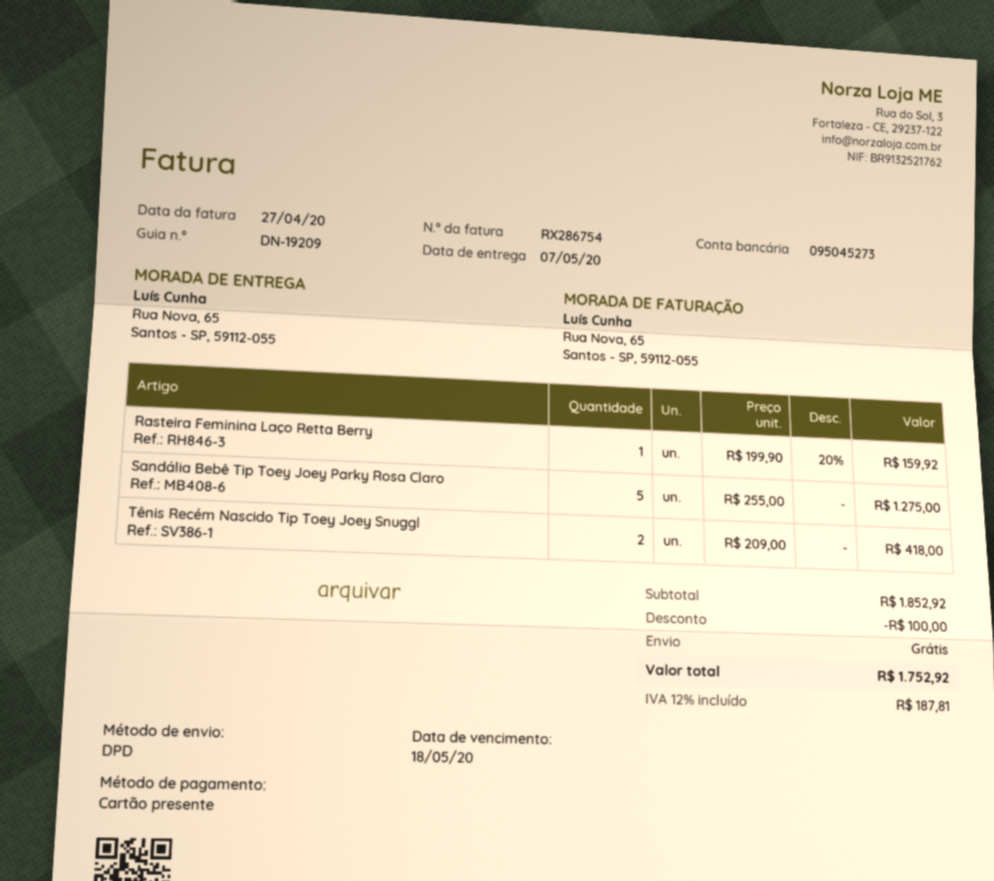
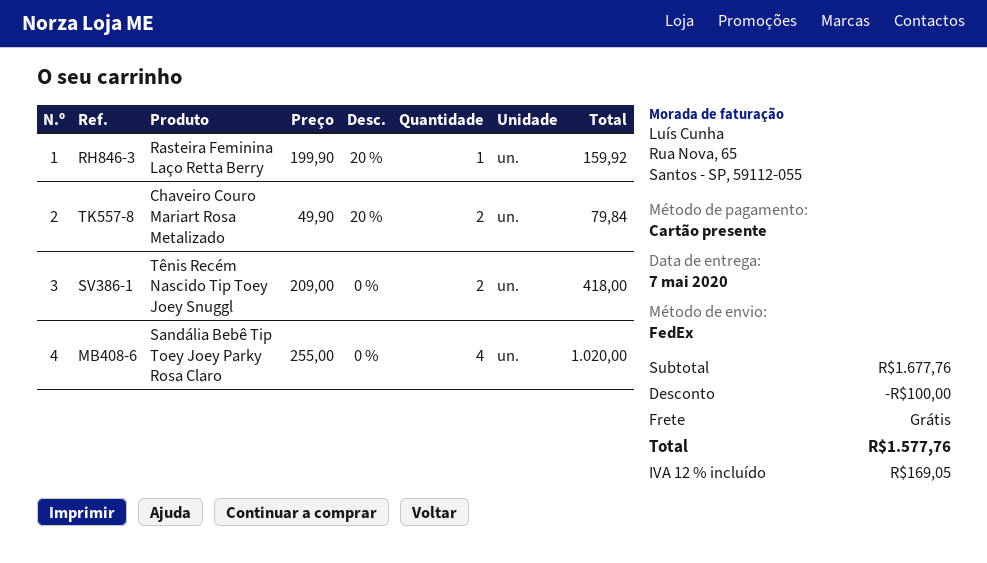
shipping method: DPD -> FedEx
Sandália Bebê Tip Toey Joey Parky Rosa Claro: 5 x 255.00 = 1275.00 -> 4 x 255.00 = 1020.00
Chaveiro Couro Mariart Rosa Metalizado: none -> 2 x 49.90 - 20% = 79.84
subtotal: 1852.92 -> 1677.76
tax: 12% = 187.81 -> 12% = 169.05
total: 1752.92 -> 1577.76

